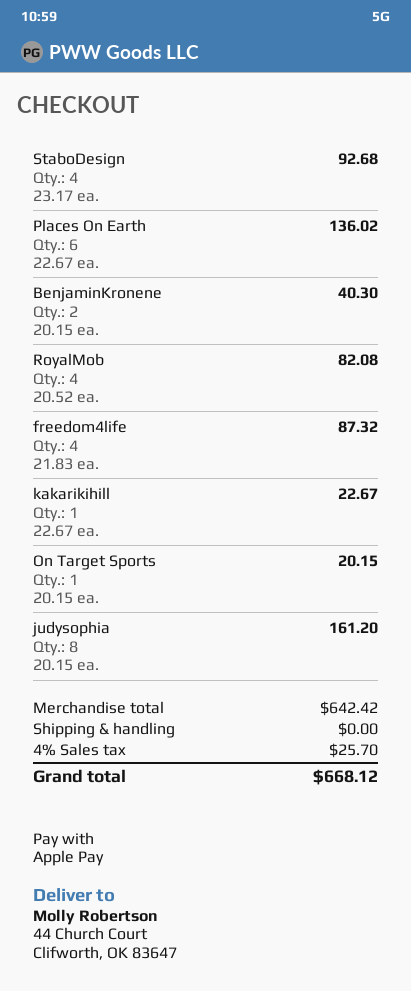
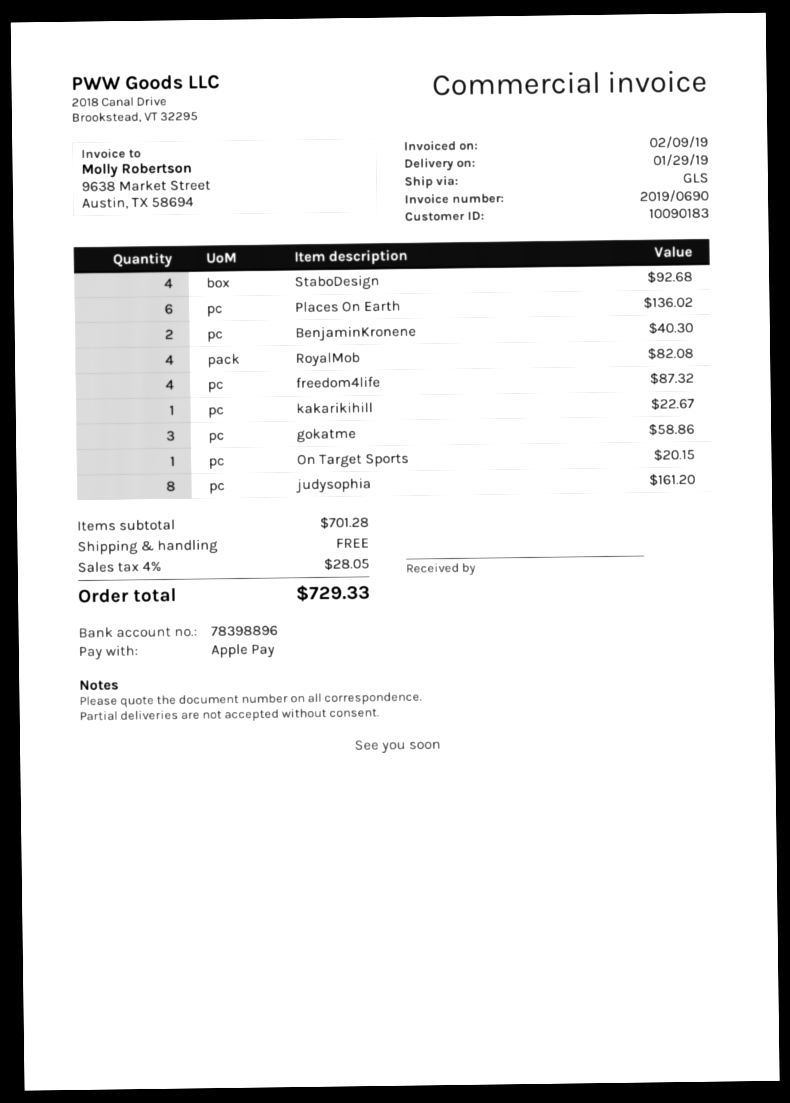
gokatme: none -> 3 for 58.86
subtotal: 642.42 -> 701.28
tax: 4% = 25.70 -> 4% = 28.05
total: 668.12 -> 729.33

